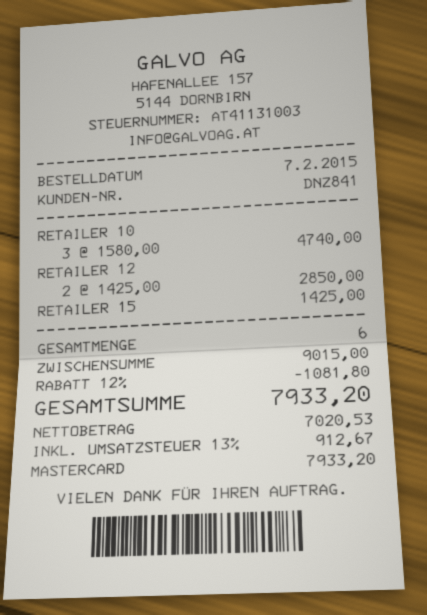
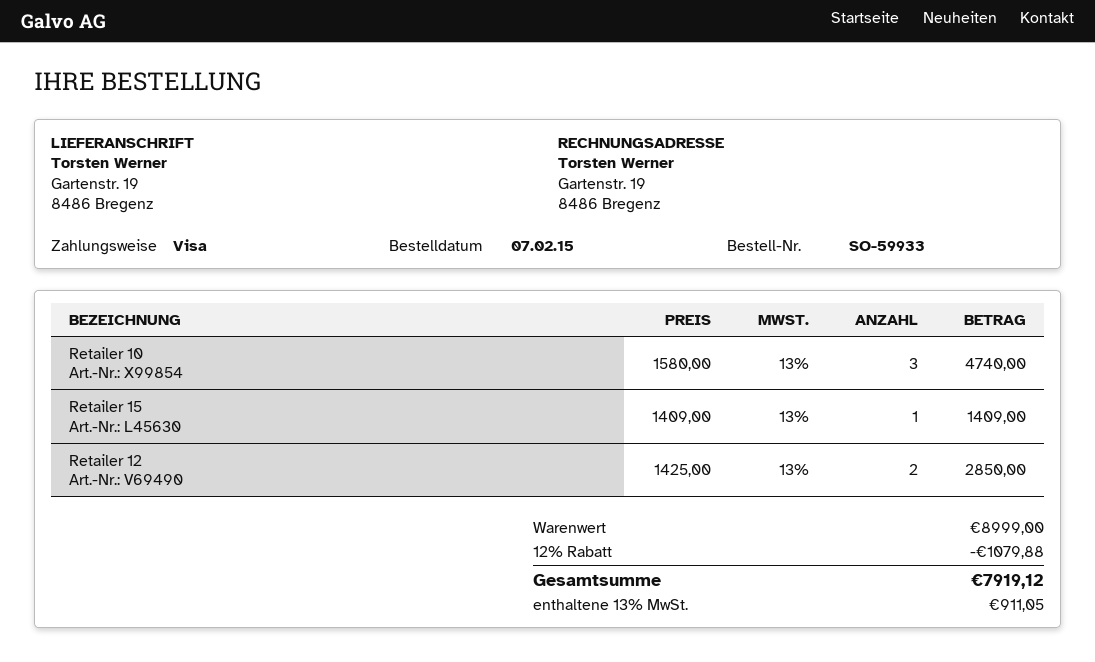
payment method: Mastercard -> Visa
RETAILER 15: 1 x 1425.00 = 1425.00 -> 1 x 1409.00 = 1409.00
subtotal: 9015.00 -> 8999.00
discount: 12% = 1081.80 -> 12% = 1079.88
tax: 13% = 912.67 -> 13% = 911.05
total: 7933.20 -> 7919.12

